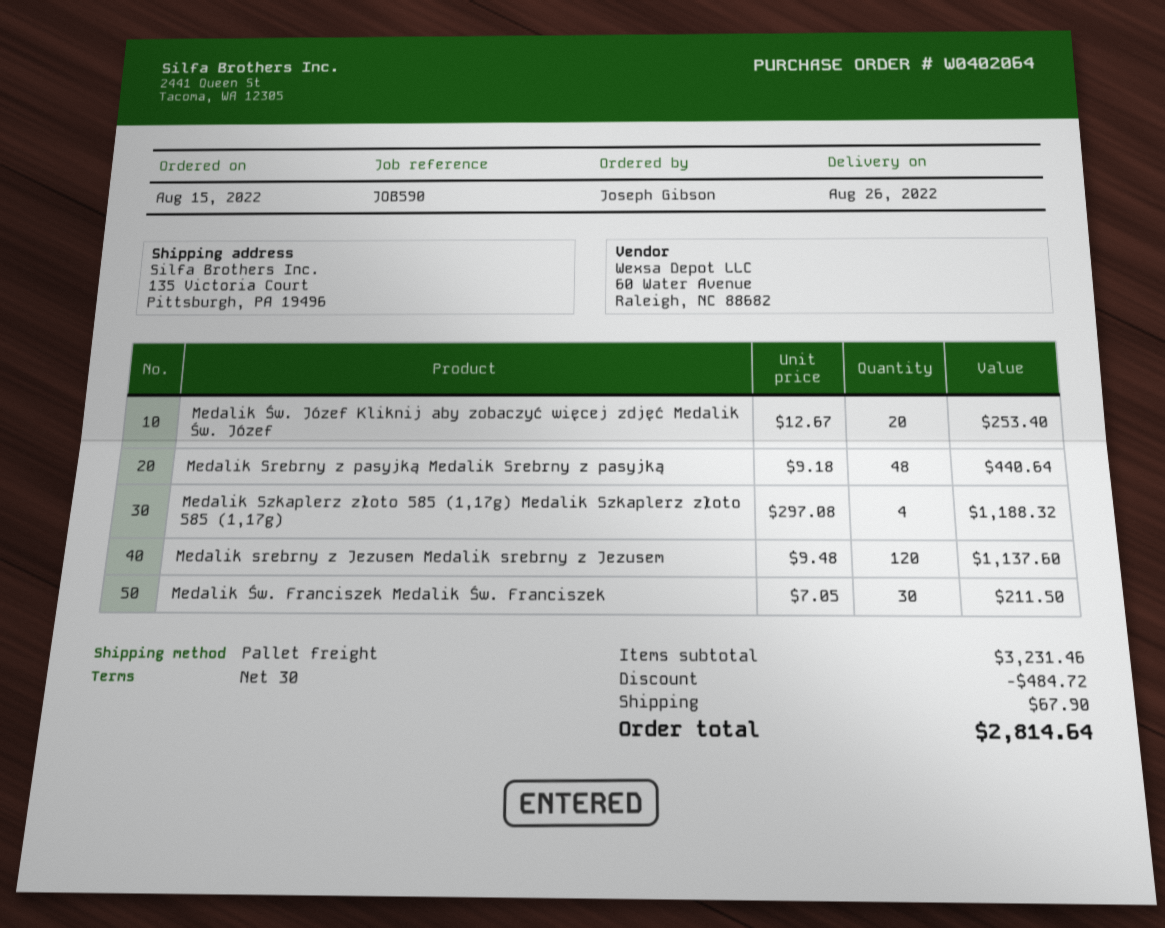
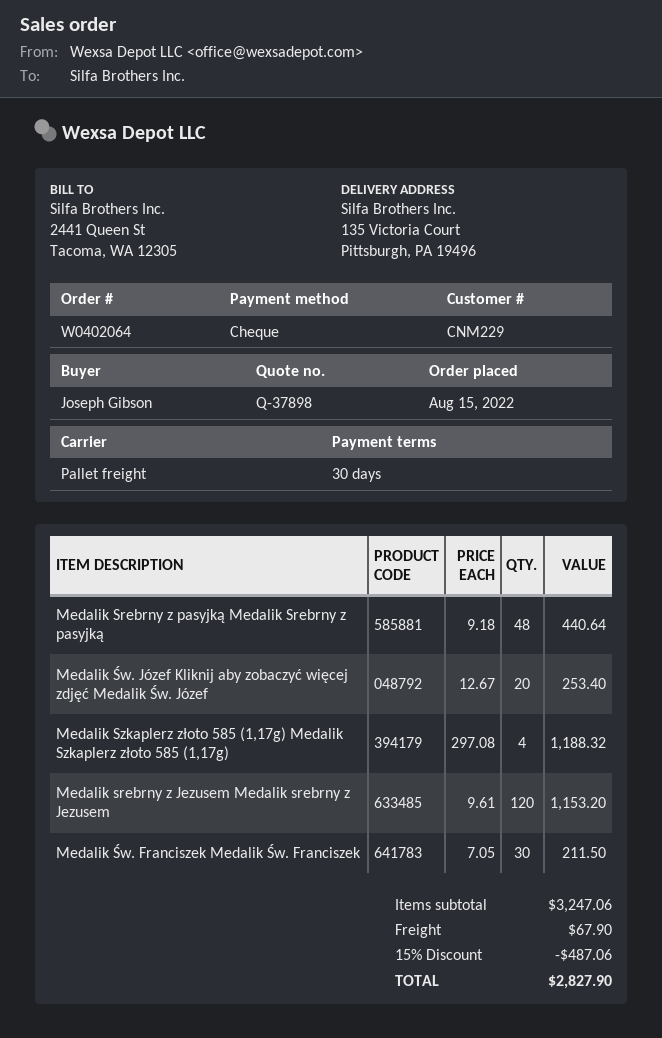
Medalik srebrny z Jezusem Medalik srebrny z Jezusem: 120 x 9.48 = 1137.60 -> 120 x 9.61 = 1153.20
subtotal: 3231.46 -> 3247.06
discount: 484.72 -> 487.06
total: 2814.64 -> 2827.90

